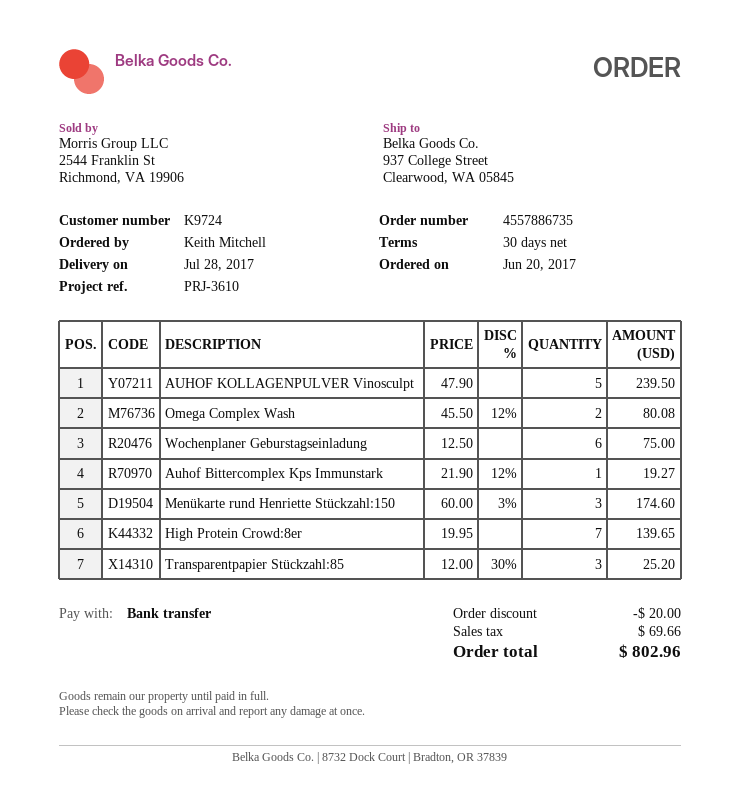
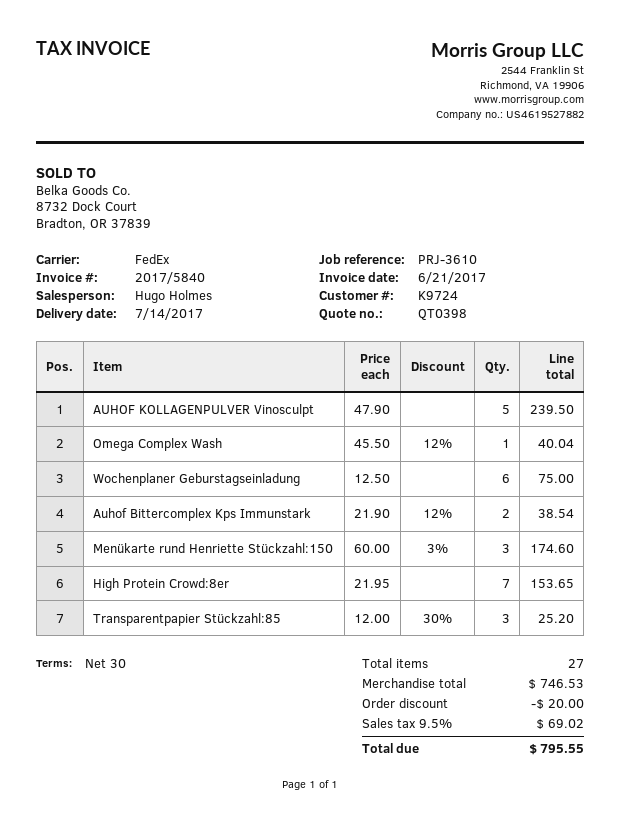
delivery date: 2017-07-28 -> 2017-07-14
Omega Complex Wash: 2 x 45.50 - 12% = 80.08 -> 1 x 45.50 - 12% = 40.04
Auhof Bittercomplex Kps Immunstark: 1 x 21.90 - 12% = 19.27 -> 2 x 21.90 - 12% = 38.54
High Protein Crowd:8er: 7 x 19.95 = 139.65 -> 7 x 21.95 = 153.65
tax: 69.66 -> 69.02
total: 802.96 -> 795.55

